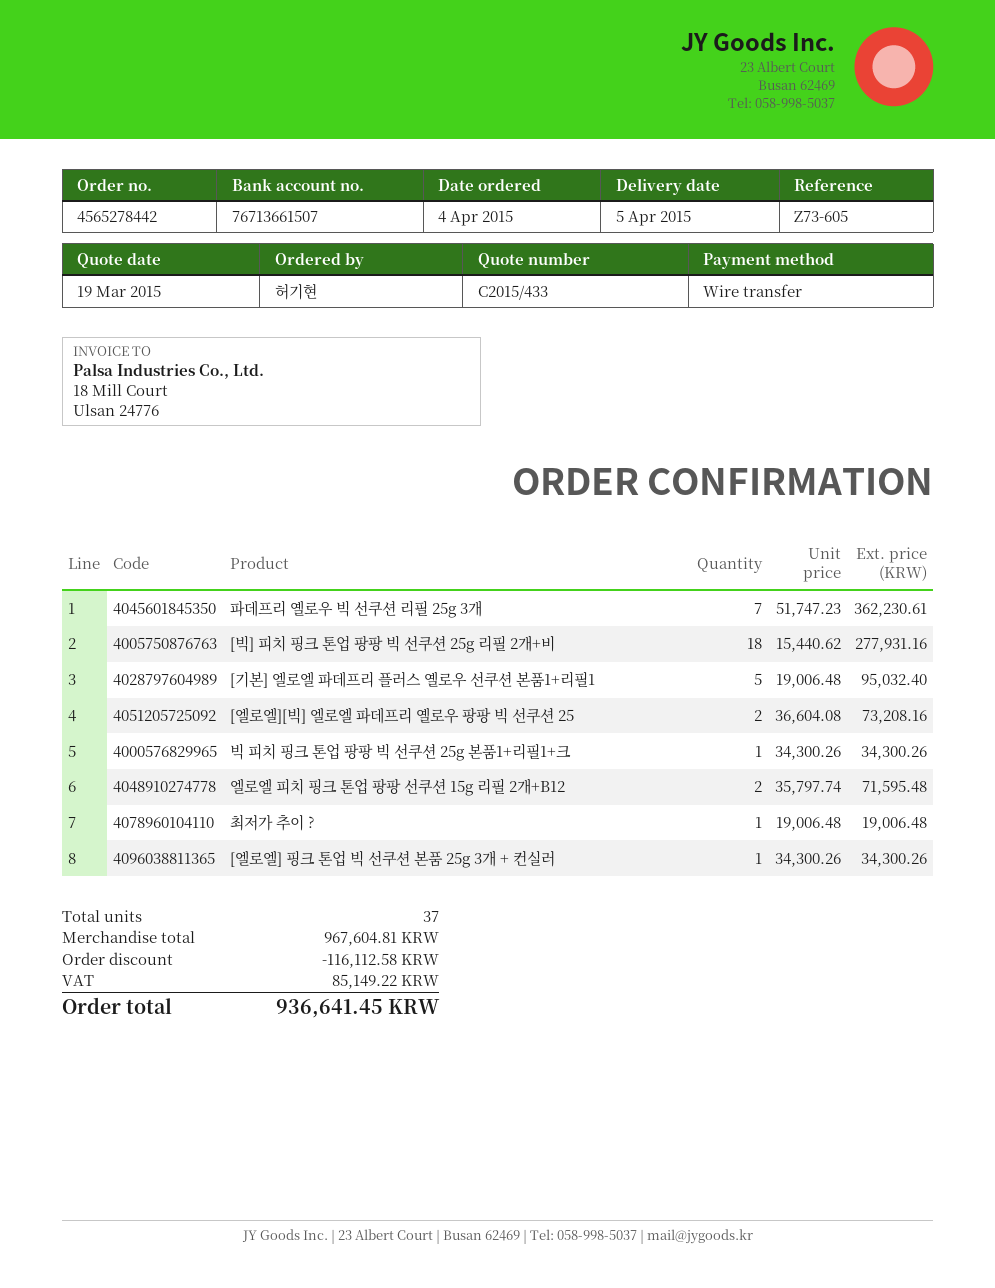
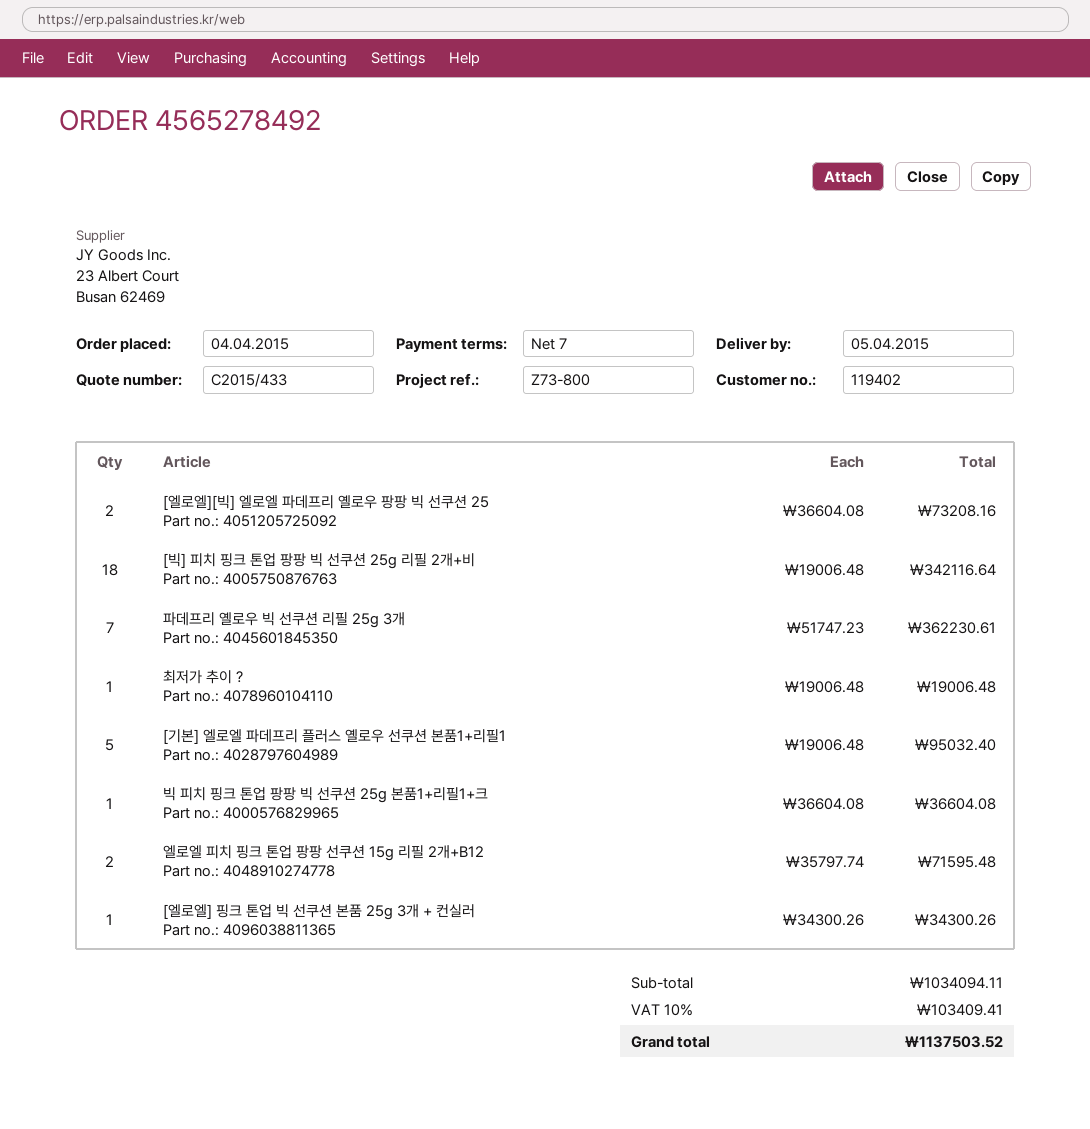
order number: 4565278442 -> 4565278492
reference: Z73-605 -> Z73-800
[빅] 피치 핑크 톤업 팡팡 빅 선쿠션 25g 리필 2개+비: 18 x 15440.62 = 277931.16 -> 18 x 19006.48 = 342116.64
빅 피치 핑크 톤업 팡팡 빅 선쿠션 25g 본품1+리필1+크: 1 x 34300.26 = 34300.26 -> 1 x 36604.08 = 36604.08
subtotal: 967604.81 -> 1034094.11
discount: 116112.58 -> none
tax: 85149.22 -> 103409.41
total: 936641.45 -> 1137503.52

